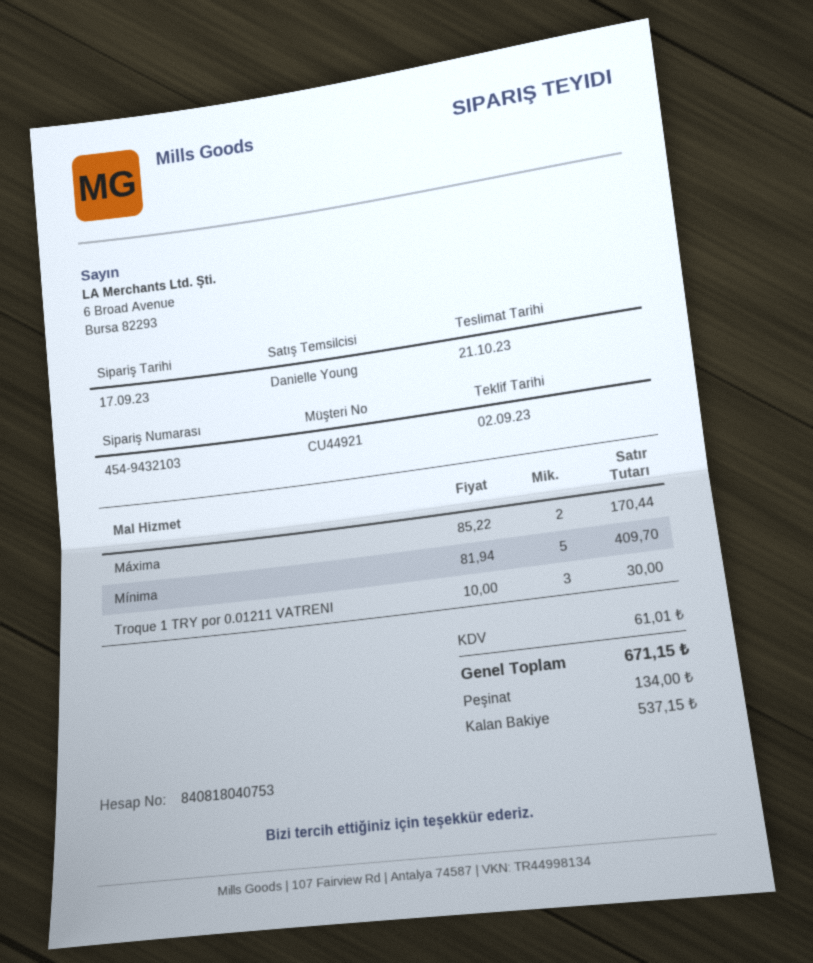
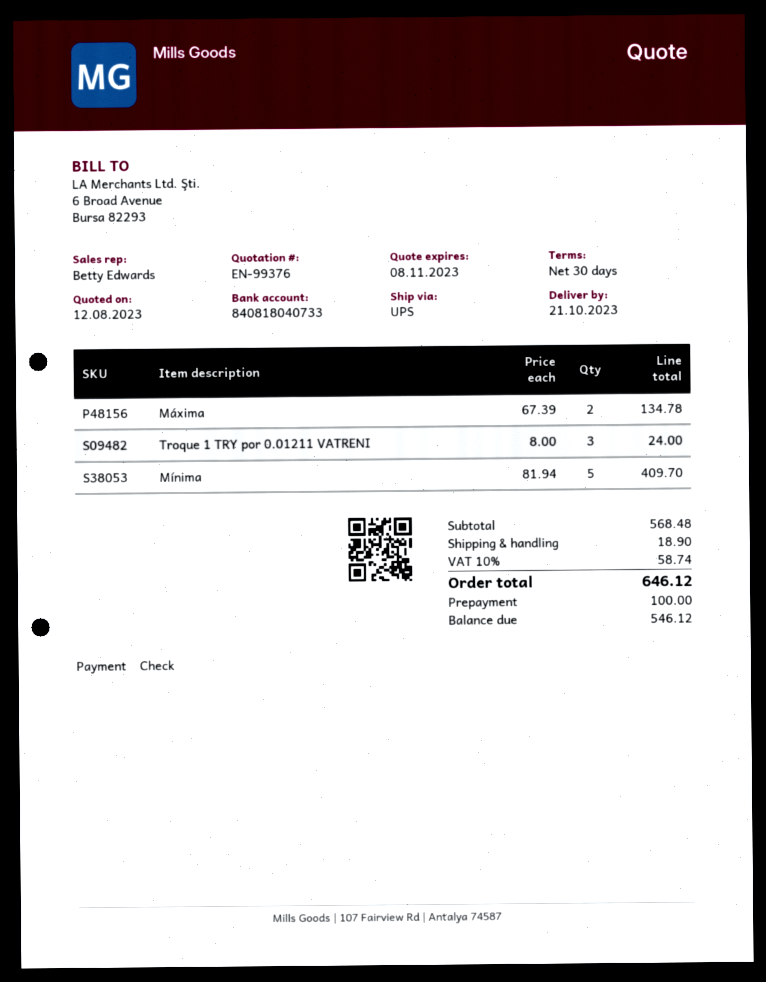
quote date: 2023-09-02 -> 2023-08-12
sales rep: Danielle Young -> Betty Edwards
bank account: 840818040753 -> 840818040733
Máxima: 2 x 85.22 = 170.44 -> 2 x 67.39 = 134.78
Troque 1 TRY por 0.01211 VATRENI: 3 x 10.00 = 30.00 -> 3 x 8.00 = 24.00
shipping: none -> 18.90
tax: 61.01 -> 58.74
total: 671.15 -> 646.12
deposit: 134.00 -> 100.00
balance: 537.15 -> 546.12

